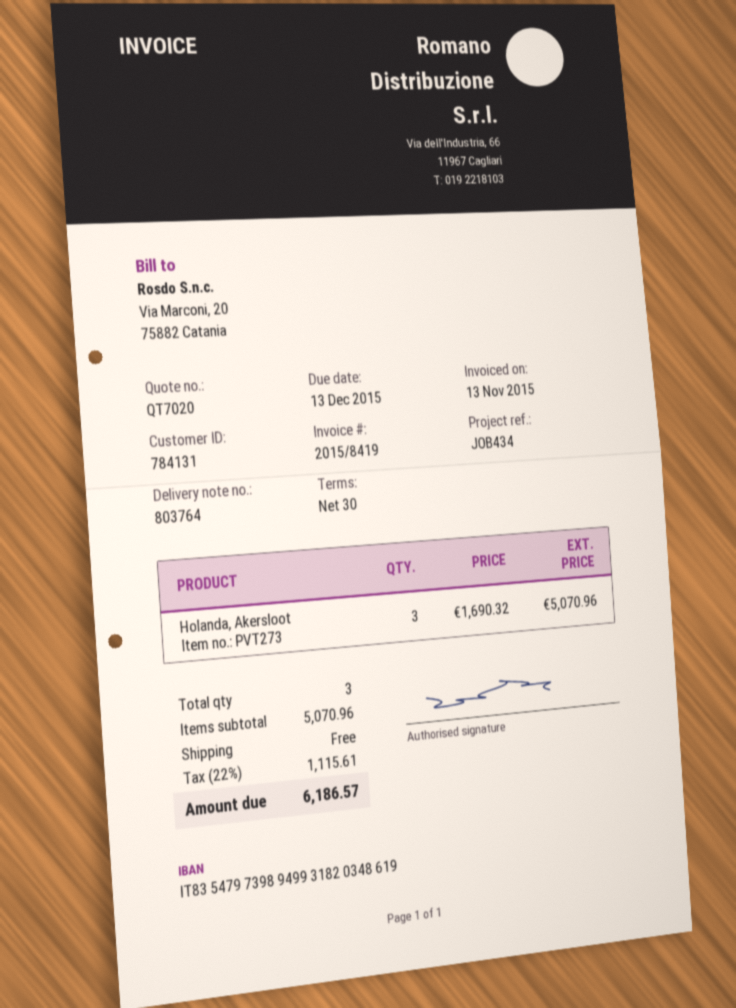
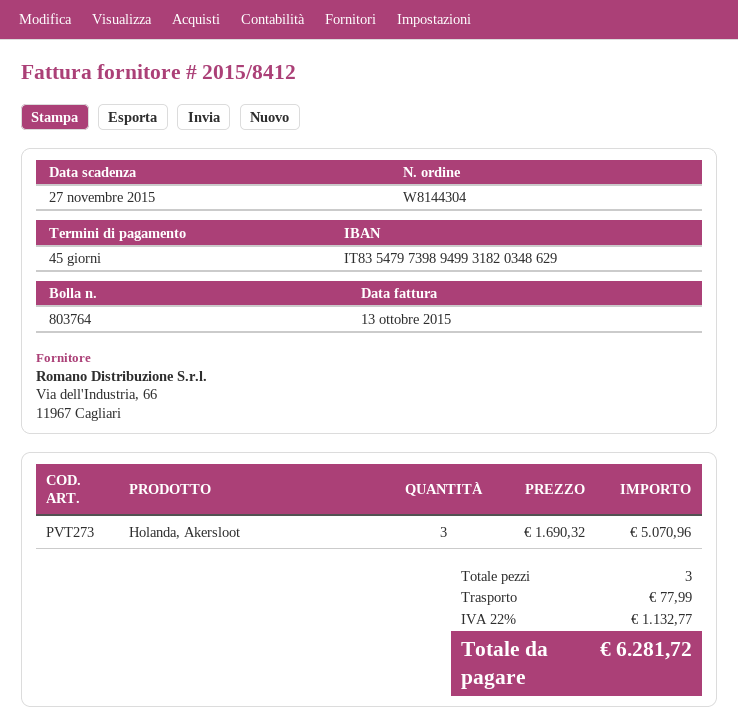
invoice number: 2015/8419 -> 2015/8412
invoice date: 2015-11-13 -> 2015-10-13
payment terms: 30 days -> 45 days
due date: 2015-12-13 -> 2015-11-27
bank account: IT8354797398949931820348619 -> IT8354797398949931820348629
shipping: 0.00 -> 77.99
tax: 22% = 1115.61 -> 22% = 1132.77
total: 6186.57 -> 6281.72

